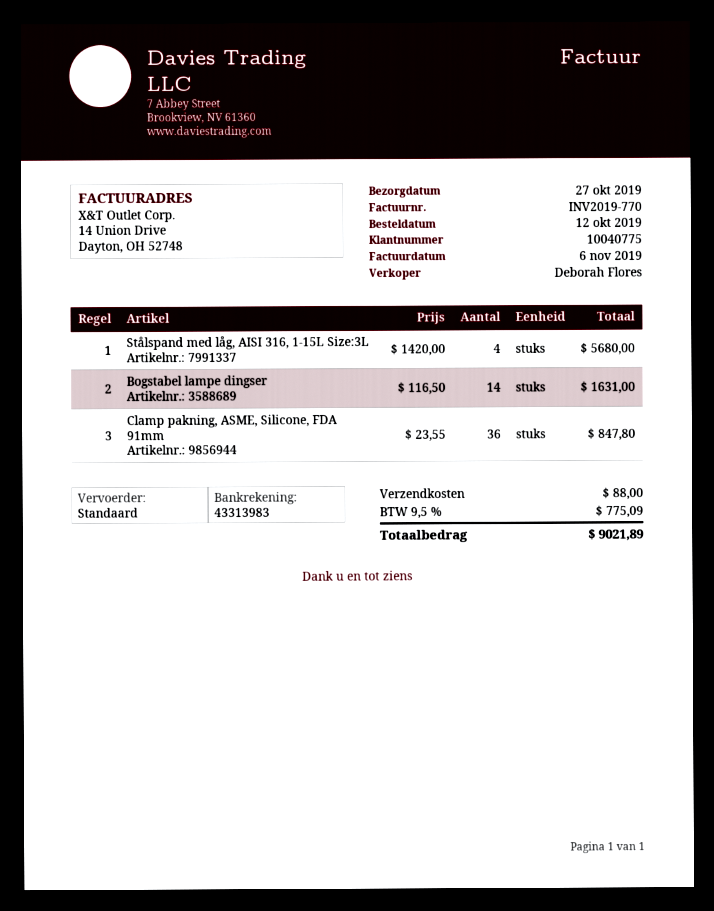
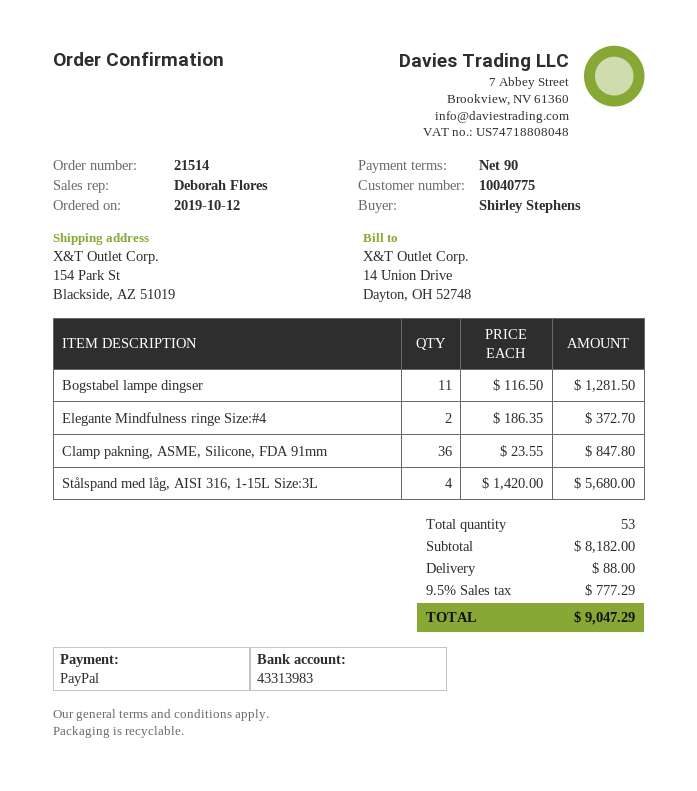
Bogstabel lampe dingser: 14 x 116.50 = 1631.00 -> 11 x 116.50 = 1281.50
Elegante Mindfulness ringe Size:#4: none -> 2 x 186.35 = 372.70
tax: 9.5% = 775.09 -> 9.5% = 777.29
total: 9021.89 -> 9047.29

